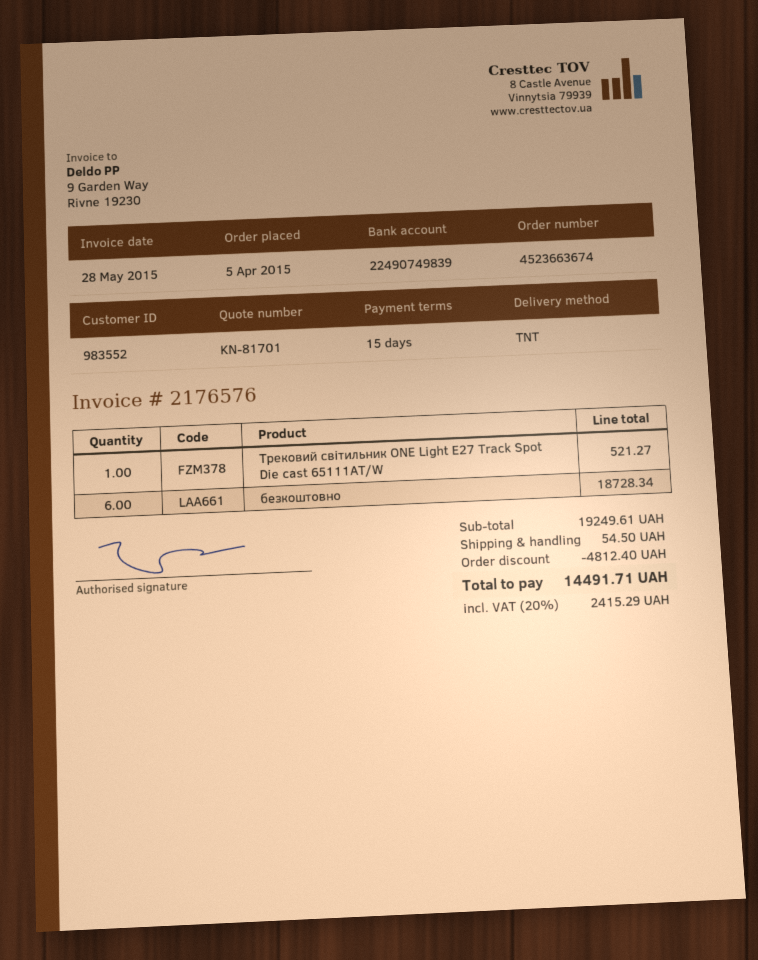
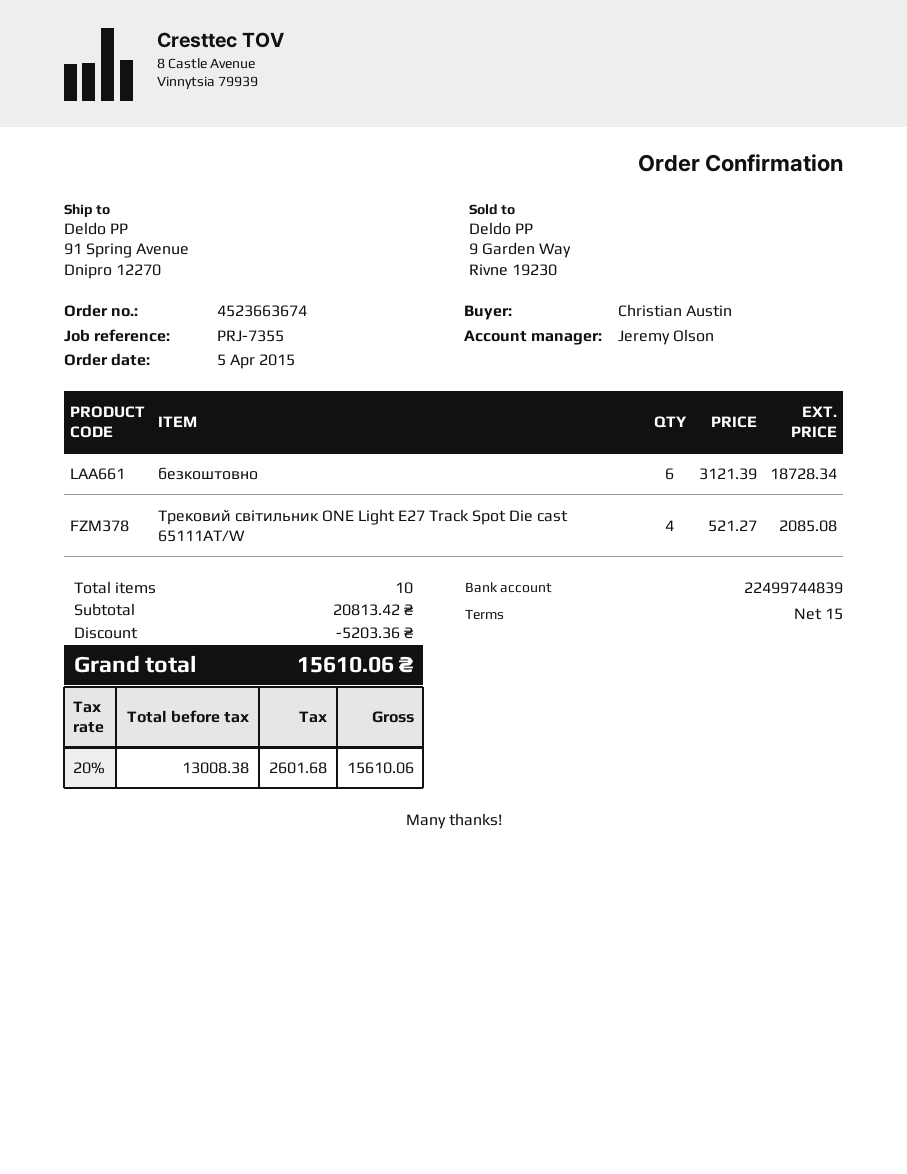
bank account: 22490749839 -> 22499744839
Трековий світильник ONE Light E27 Track Spot Die cast 65111AT/W: 1 for 521.27 -> 4 for 2085.08
subtotal: 19249.61 -> 20813.42
discount: 4812.40 -> 5203.36
shipping: 54.50 -> none
tax: 20% = 2415.29 -> 20% = 2601.68
total: 14491.71 -> 15610.06

